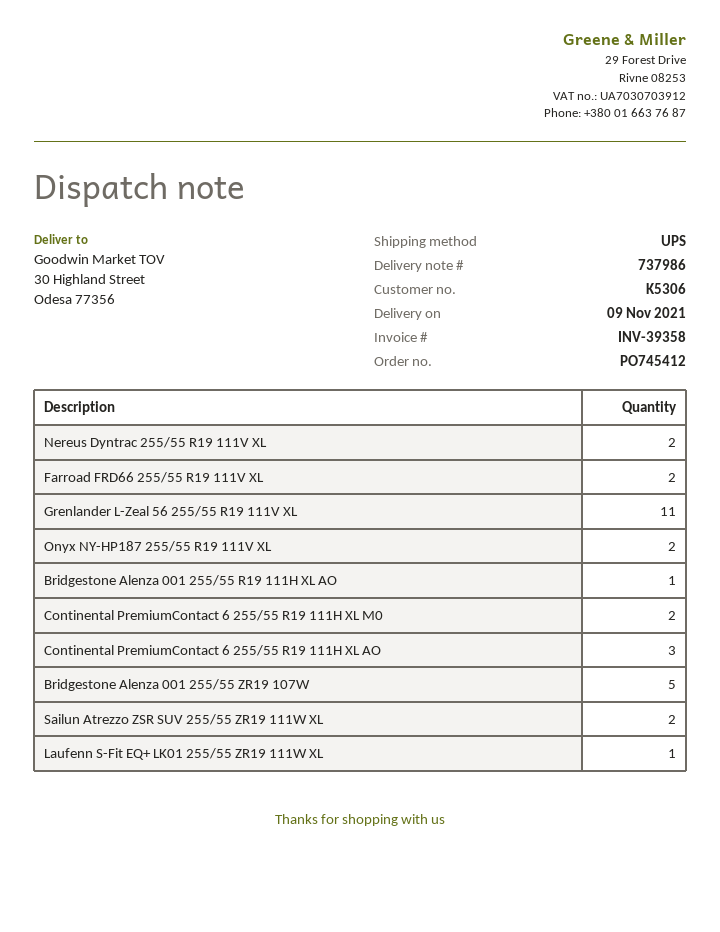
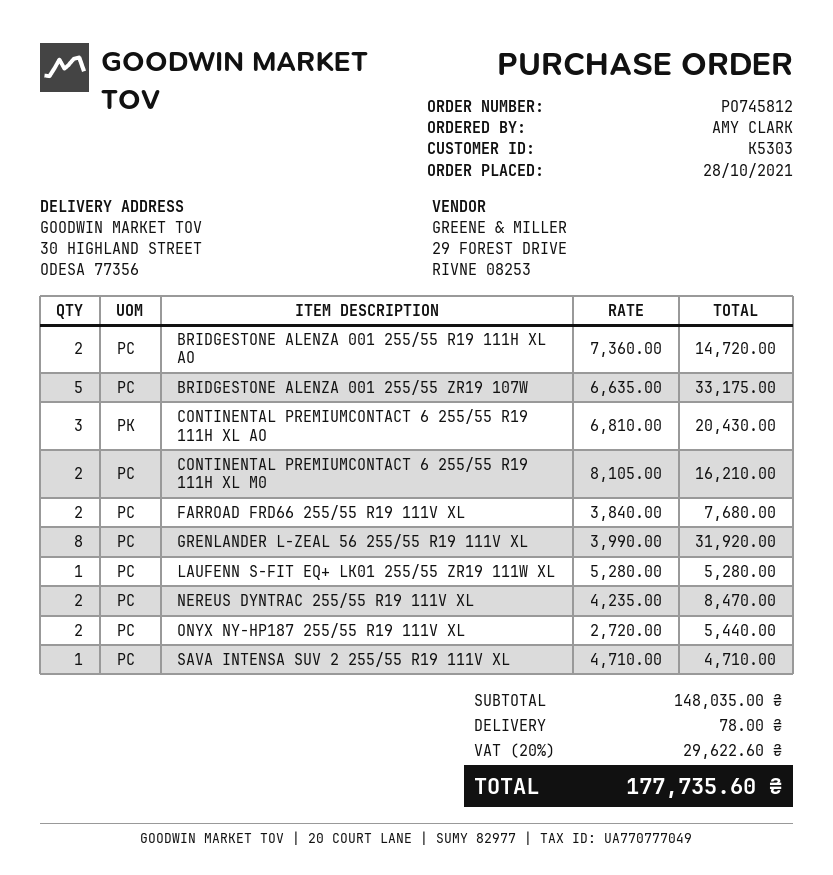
order number: PO745412 -> PO745812
customer number: K5306 -> K5303
Grenlander L-Zeal 56 255/55 R19 111V XL: 11 -> 8
Bridgestone Alenza 001 255/55 R19 111H XL AO: 1 -> 2
Sailun Atrezzo ZSR SUV 255/55 ZR19 111W XL: 2 -> none
SAVA INTENSA SUV 2 255/55 R19 111V XL: none -> 1

